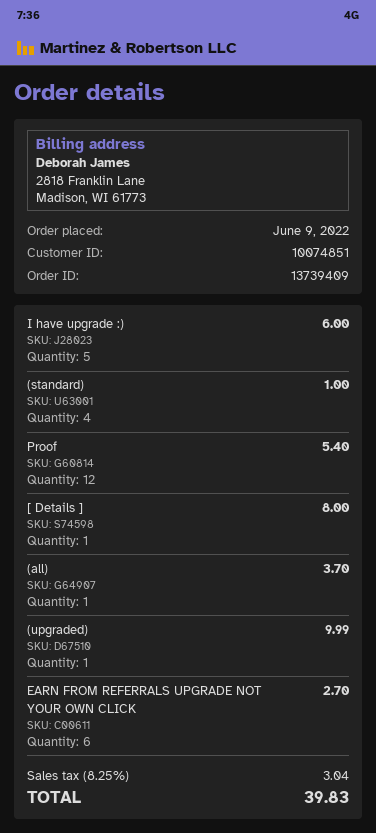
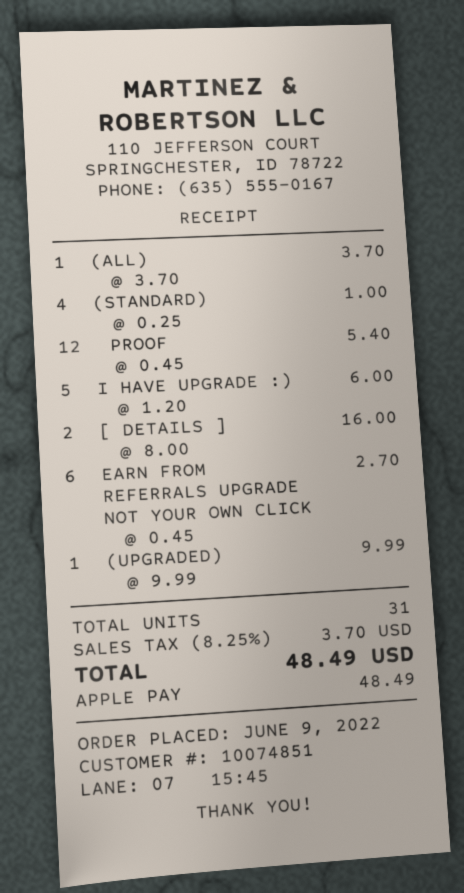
[ Details ]: 1 for 8.00 -> 2 for 16.00
tax: 8.25% = 3.04 -> 8.25% = 3.70
total: 39.83 -> 48.49

